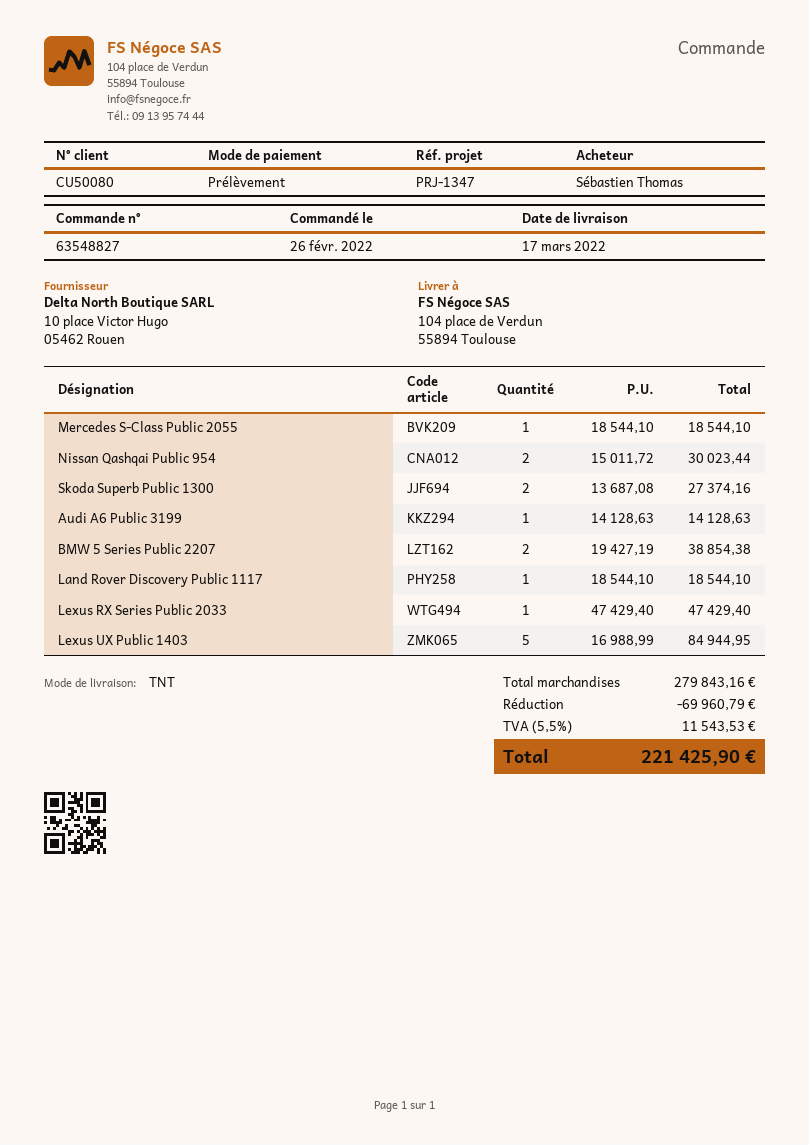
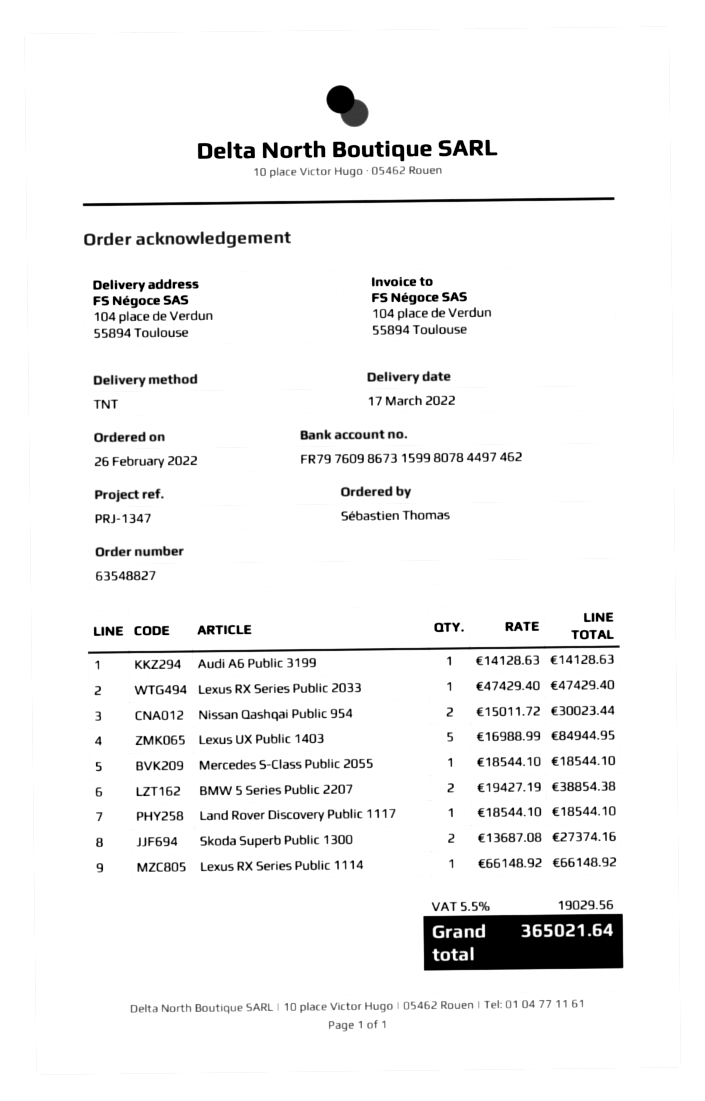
Lexus RX Series Public 1114: none -> 1 x 66148.92 = 66148.92
discount: 69960.79 -> none
tax: 5.5% = 11543.53 -> 5.5% = 19029.56
total: 221425.90 -> 365021.64

